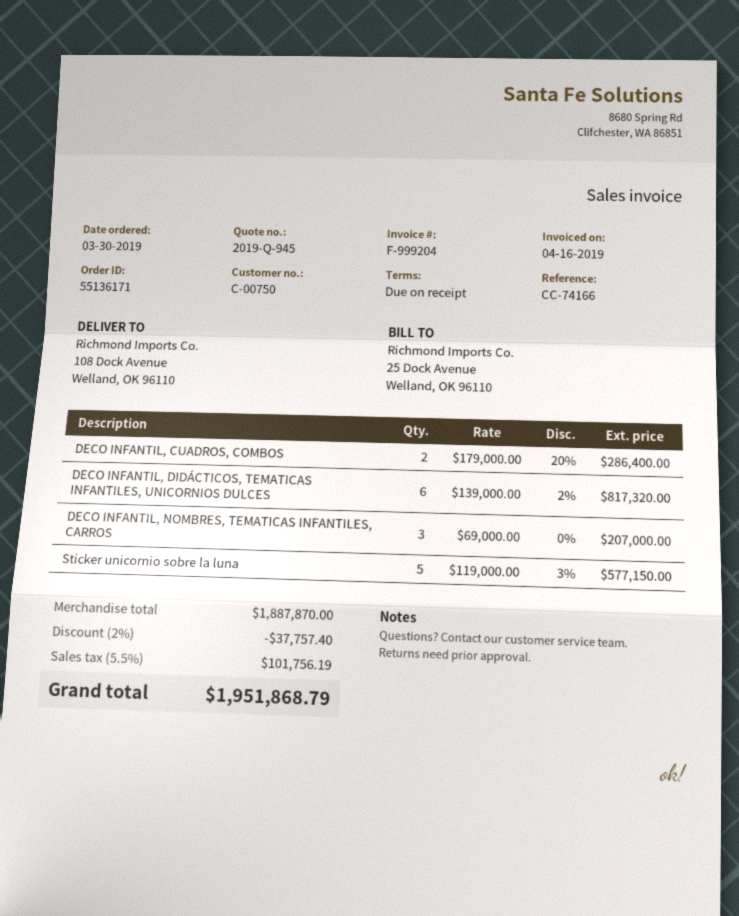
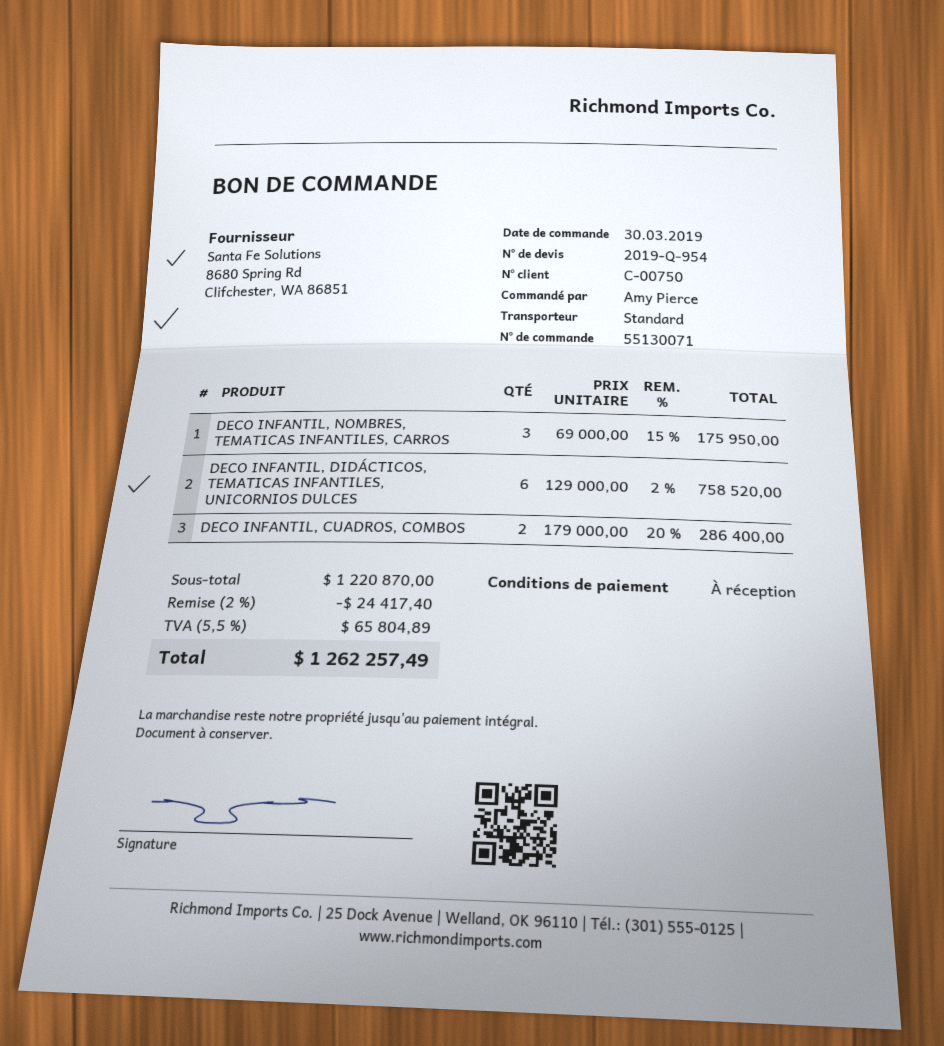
quote number: 2019-Q-945 -> 2019-Q-954
order number: 55136171 -> 55130071
DECO INFANTIL, DIDÁCTICOS, TEMATICAS INFANTILES, UNICORNIOS DULCES: 6 x 139000.00 - 2% = 817320.00 -> 6 x 129000.00 - 2% = 758520.00
DECO INFANTIL, NOMBRES, TEMATICAS INFANTILES, CARROS: 3 x 69000.00 = 207000.00 -> 3 x 69000.00 - 15% = 175950.00
Sticker unicornio sobre la luna: 5 x 119000.00 - 3% = 577150.00 -> none
subtotal: 1887870.00 -> 1220870.00
discount: 2% = 37757.40 -> 2% = 24417.40
tax: 5.5% = 101756.19 -> 5.5% = 65804.89
total: 1951868.79 -> 1262257.49

